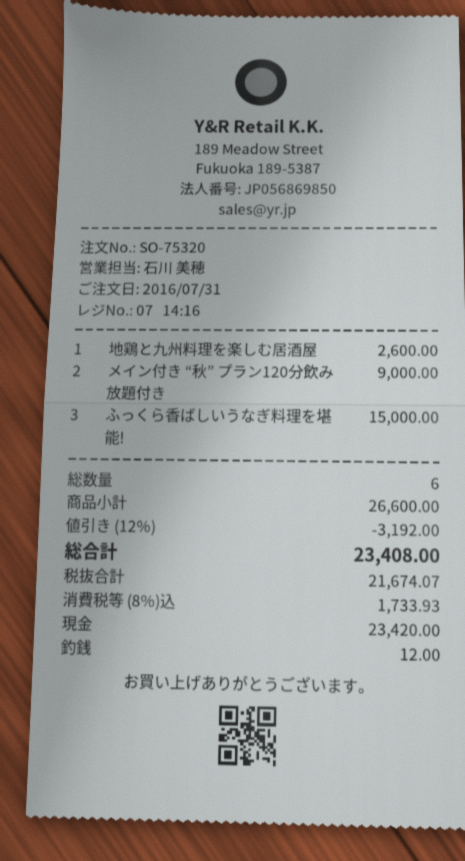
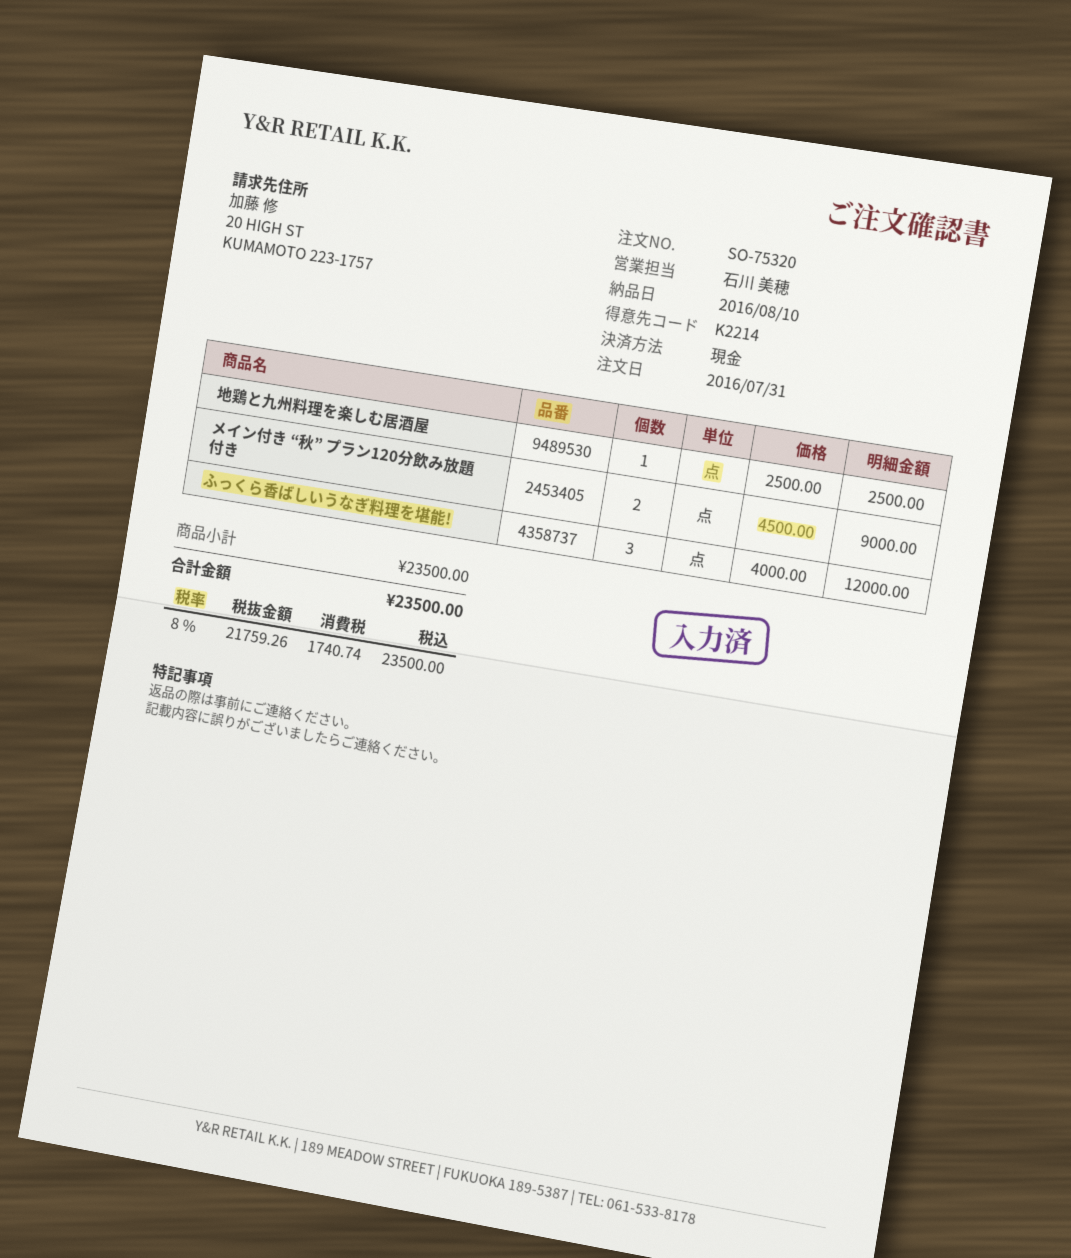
地鶏と九州料理を楽しむ居酒屋: 1 for 2600.00 -> 1 for 2500.00
ふっくら香ばしいうなぎ料理を堪能!: 3 for 15000.00 -> 3 for 12000.00
subtotal: 26600.00 -> 23500.00
discount: 12% = 3192.00 -> none
net: 21674.07 -> 21759.26
tax: 8% = 1733.93 -> 8% = 1740.74
total: 23408.00 -> 23500.00

